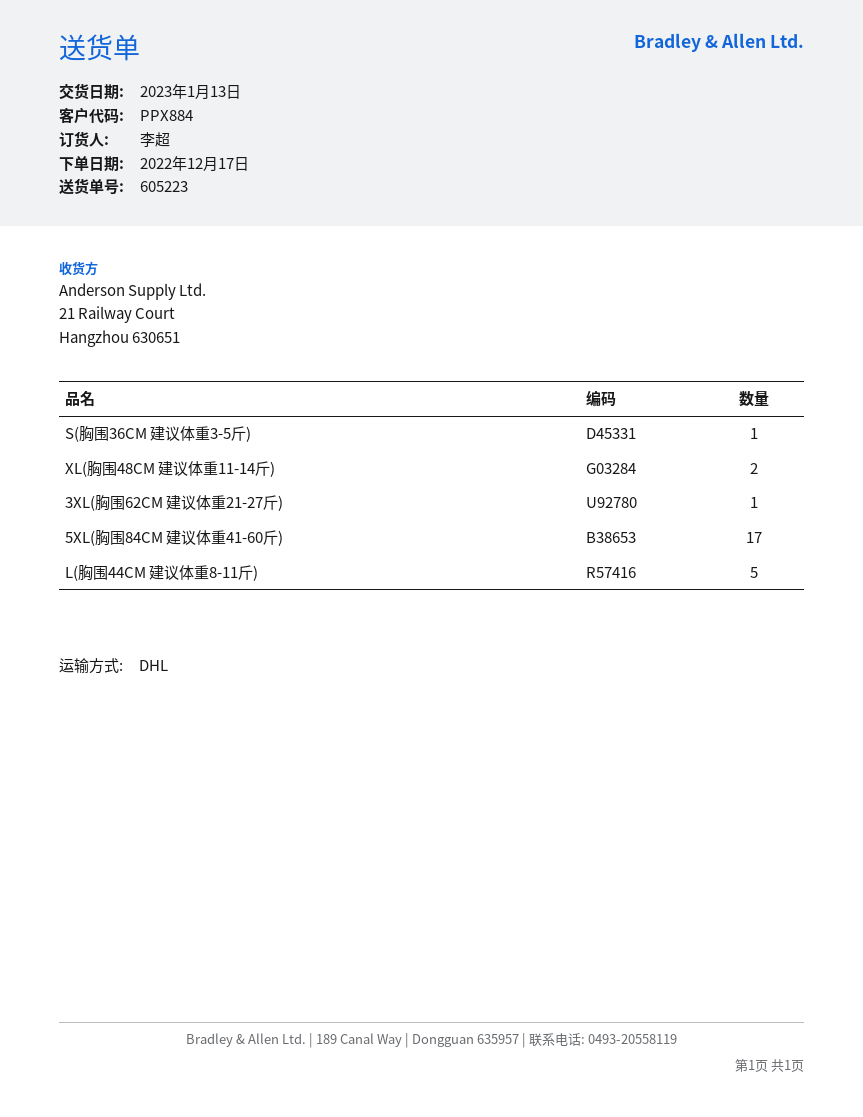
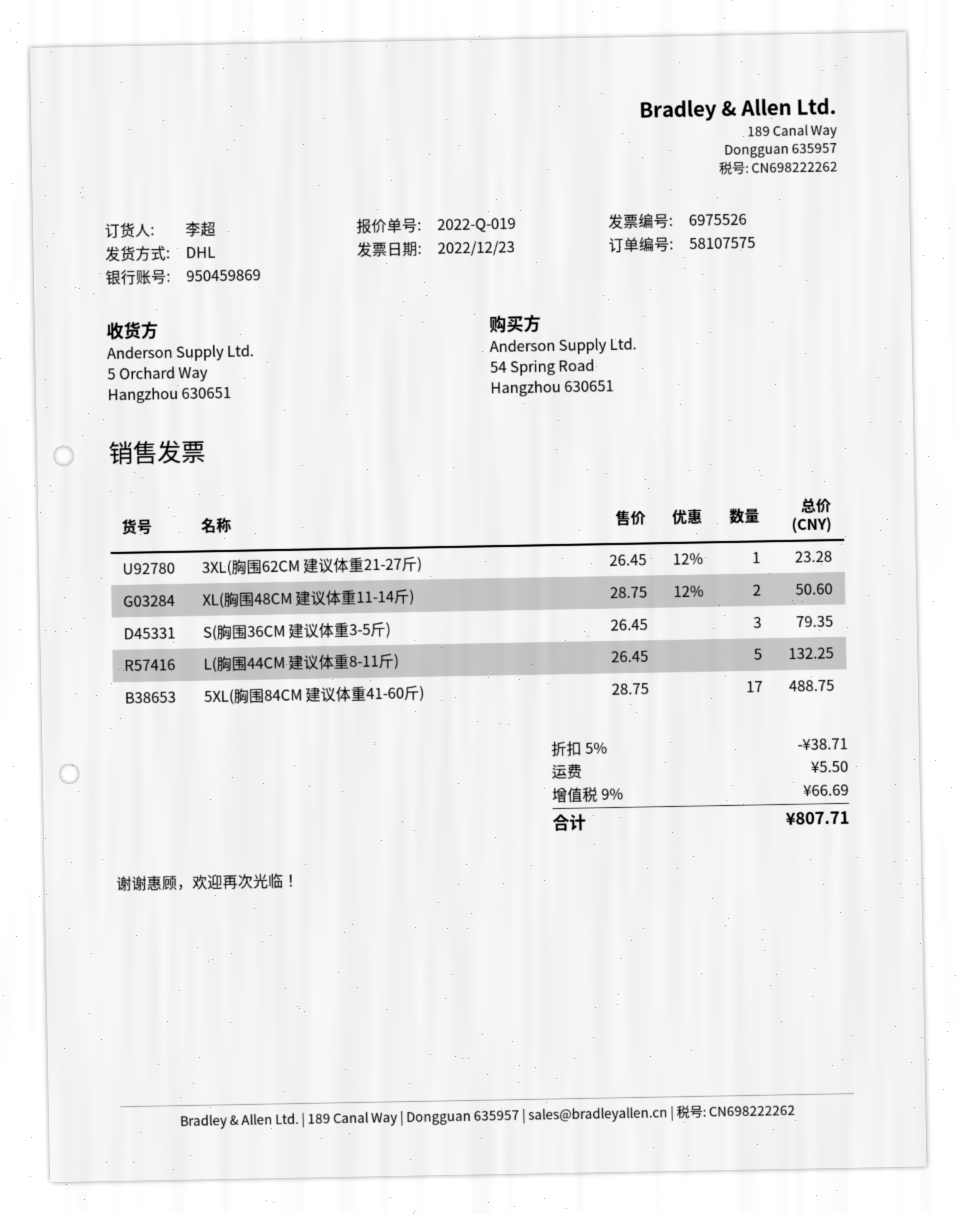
ship to: 21 Railway Court, Hangzhou 630651 -> 5 Orchard Way, Hangzhou 630651
S(胸围36CM 建议体重3-5斤): 1 -> 3

